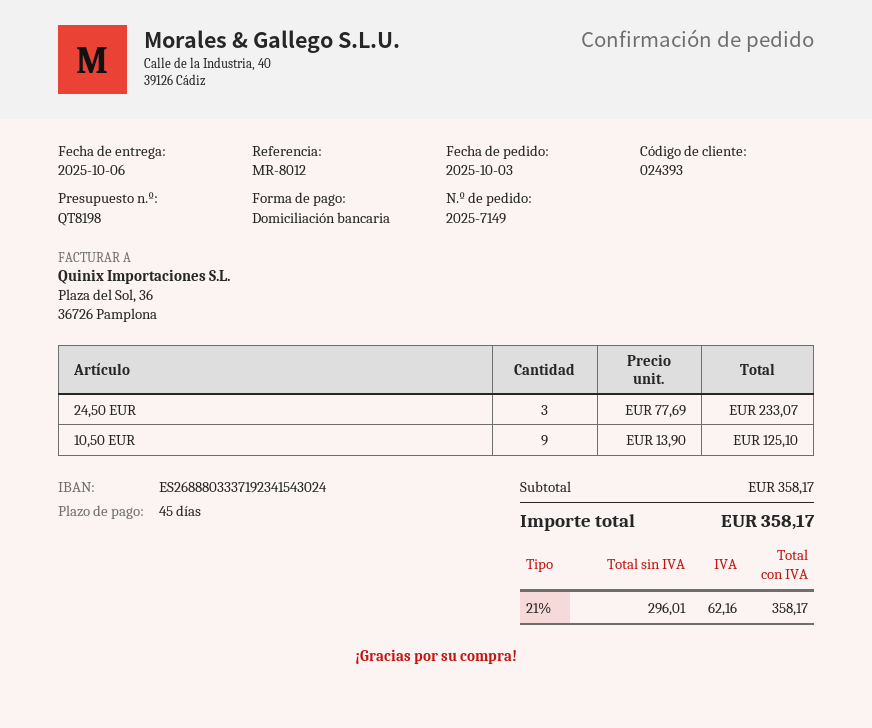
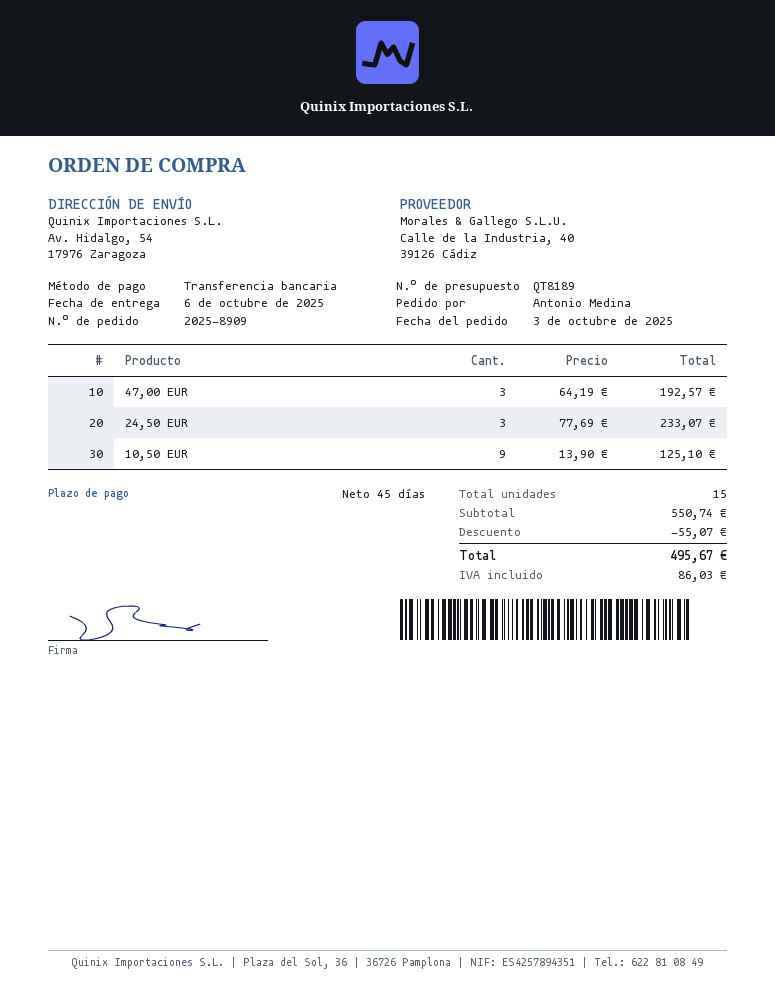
quote number: QT8198 -> QT8189
order number: 2025-7149 -> 2025-8909
payment method: direct debit -> bank transfer
47,00 EUR: none -> 3 x 64.19 = 192.57
subtotal: 358.17 -> 550.74
discount: none -> 55.07
tax: 62.16 -> 86.03
total: 358.17 -> 495.67

